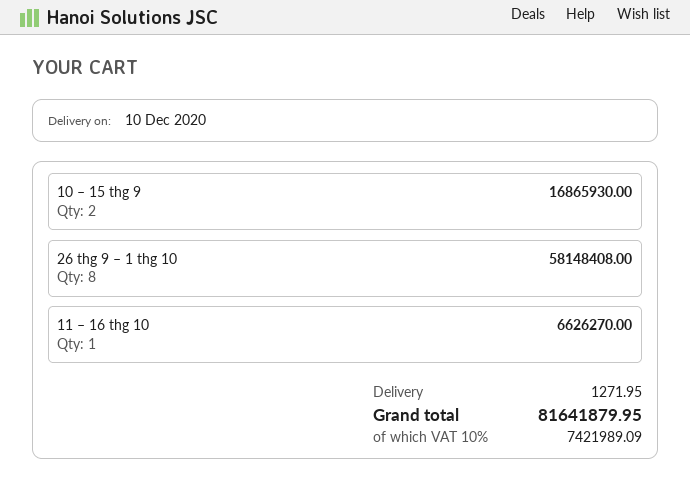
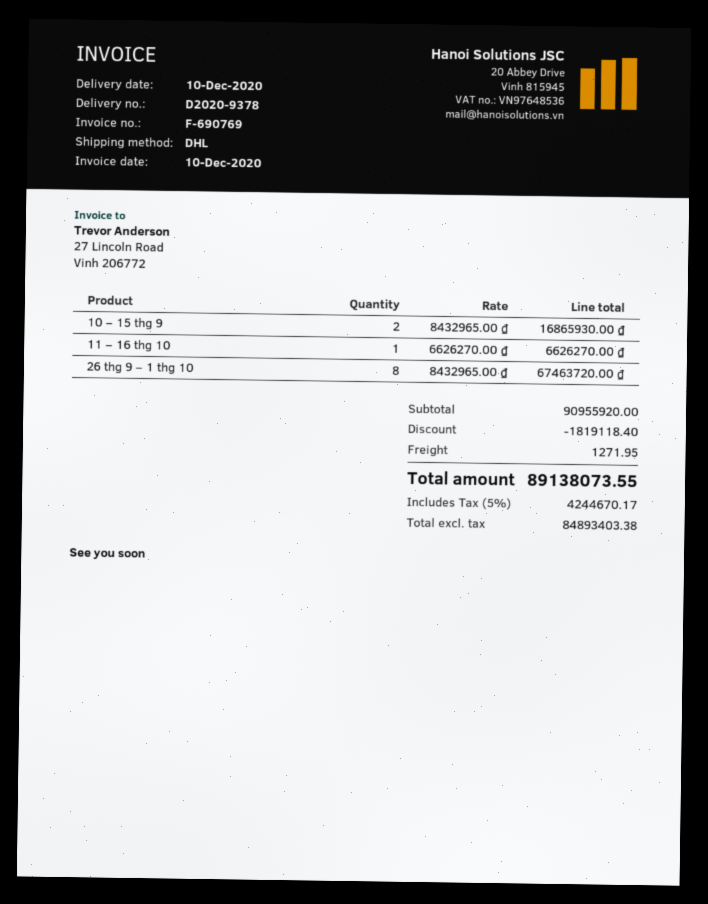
26 thg 9 – 1 thg 10: 8 for 58148408.00 -> 8 for 67463720.00
discount: none -> 1819118.40
tax: 10% = 7421989.09 -> 5% = 4244670.17
total: 81641879.95 -> 89138073.55

